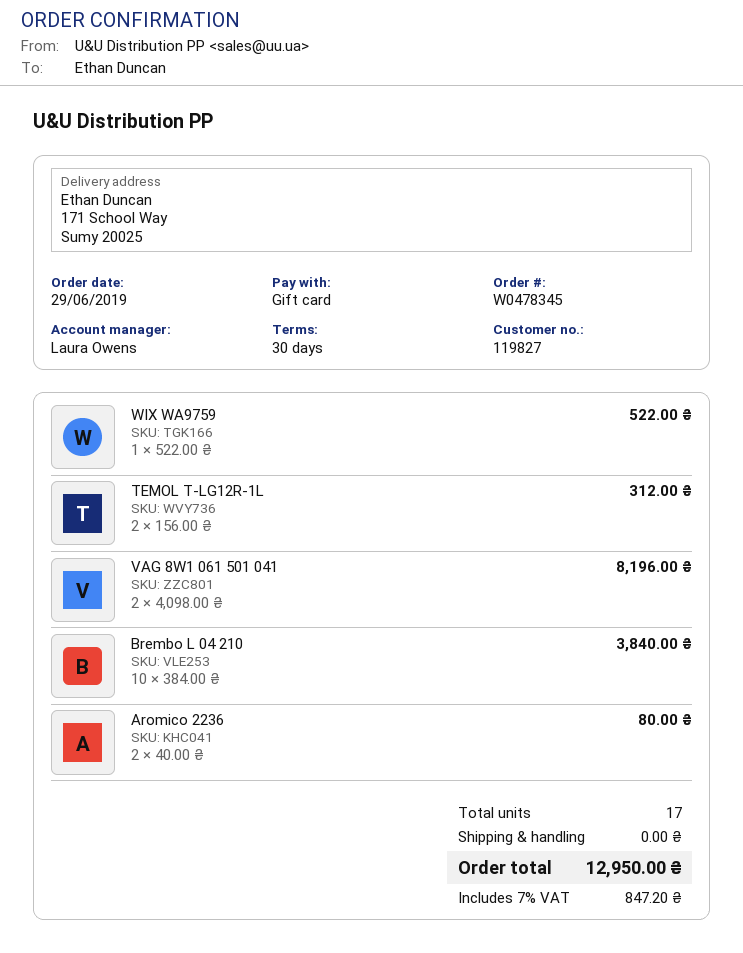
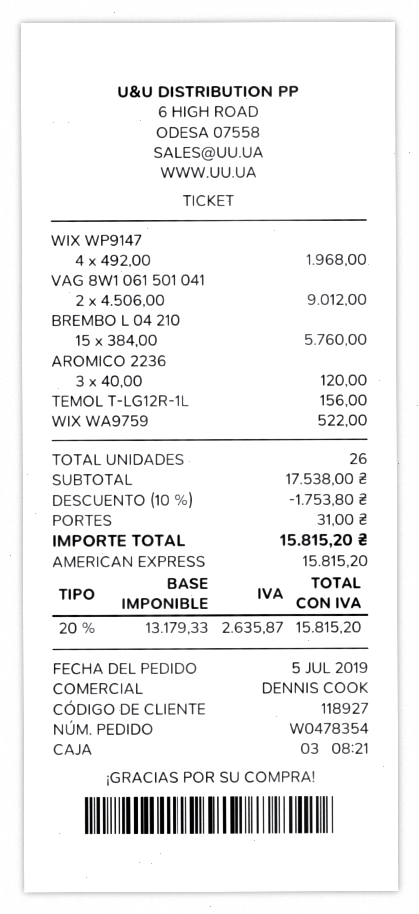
order number: W0478345 -> W0478354
order date: 2019-06-29 -> 2019-07-05
customer number: 119827 -> 118927
sales rep: Laura Owens -> DENNIS COOK
payment method: gift card -> American Express
TEMOL T-LG12R-1L: 2 x 156.00 = 312.00 -> 1 x 156.00 = 156.00
VAG 8W1 061 501 041: 2 x 4098.00 = 8196.00 -> 2 x 4506.00 = 9012.00
Brembo L 04 210: 10 x 384.00 = 3840.00 -> 15 x 384.00 = 5760.00
Aromico 2236: 2 x 40.00 = 80.00 -> 3 x 40.00 = 120.00
WIX WP9147: none -> 4 x 492.00 = 1968.00
total quantity: 17 -> 26
discount: none -> 10% = 1753.80
shipping: 0.00 -> 31.00
tax: 7% = 847.20 -> 20% = 2635.87
total: 12950.00 -> 15815.20

